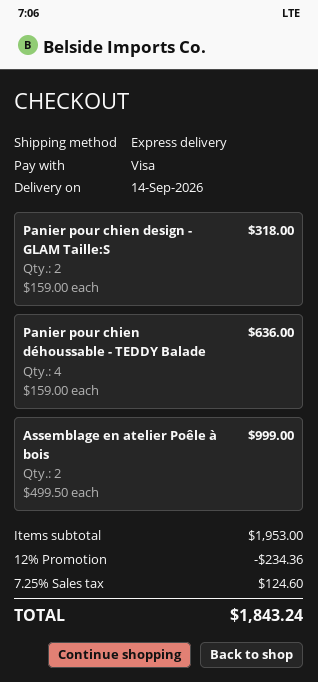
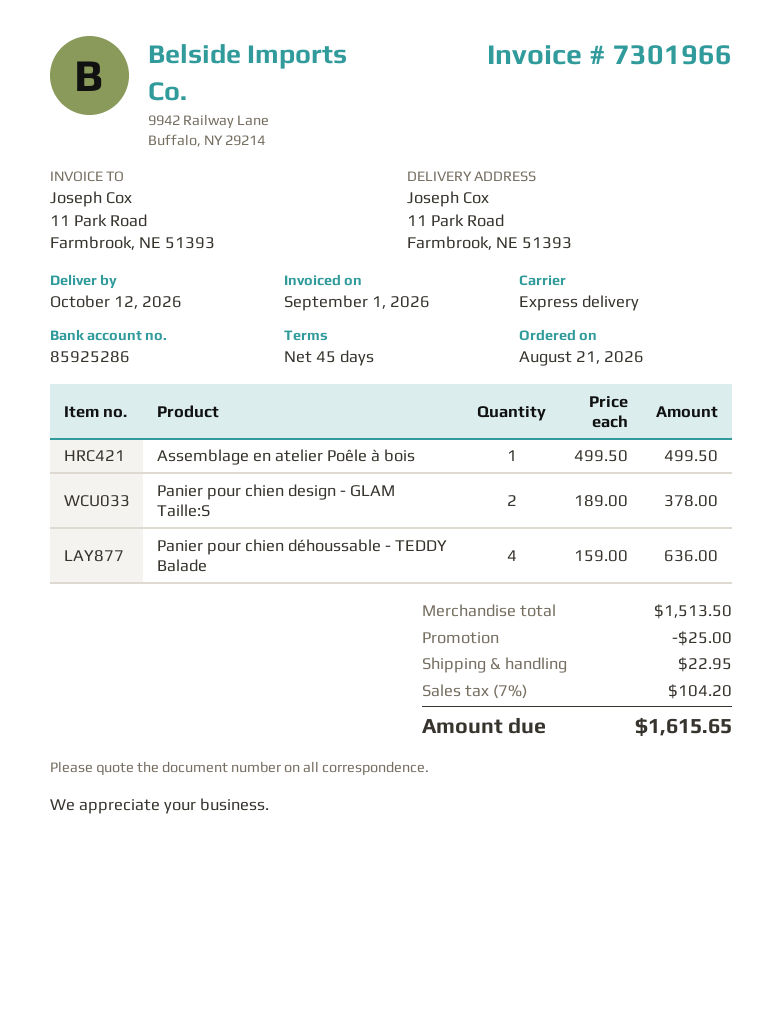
delivery date: 2026-09-14 -> 2026-10-12
Panier pour chien design - GLAM Taille:S: 2 x 159.00 = 318.00 -> 2 x 189.00 = 378.00
Assemblage en atelier Poêle à bois: 2 x 499.50 = 999.00 -> 1 x 499.50 = 499.50
subtotal: 1953.00 -> 1513.50
discount: 234.36 -> 25.00
shipping: none -> 22.95
tax: 7.25% = 124.60 -> 7% = 104.20
total: 1843.24 -> 1615.65

